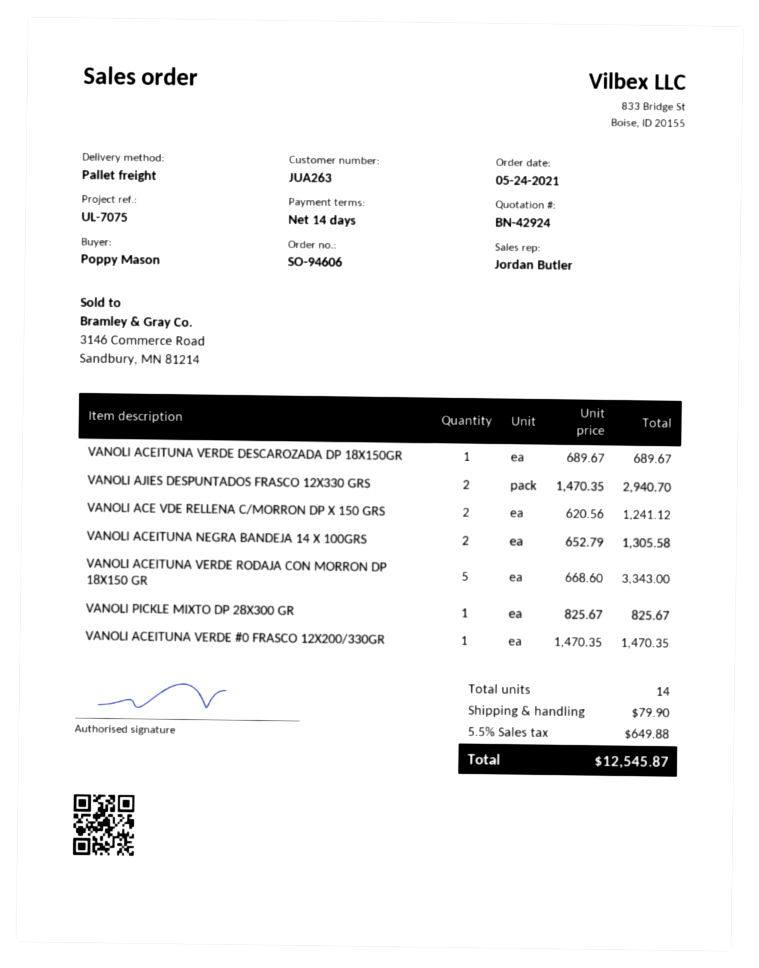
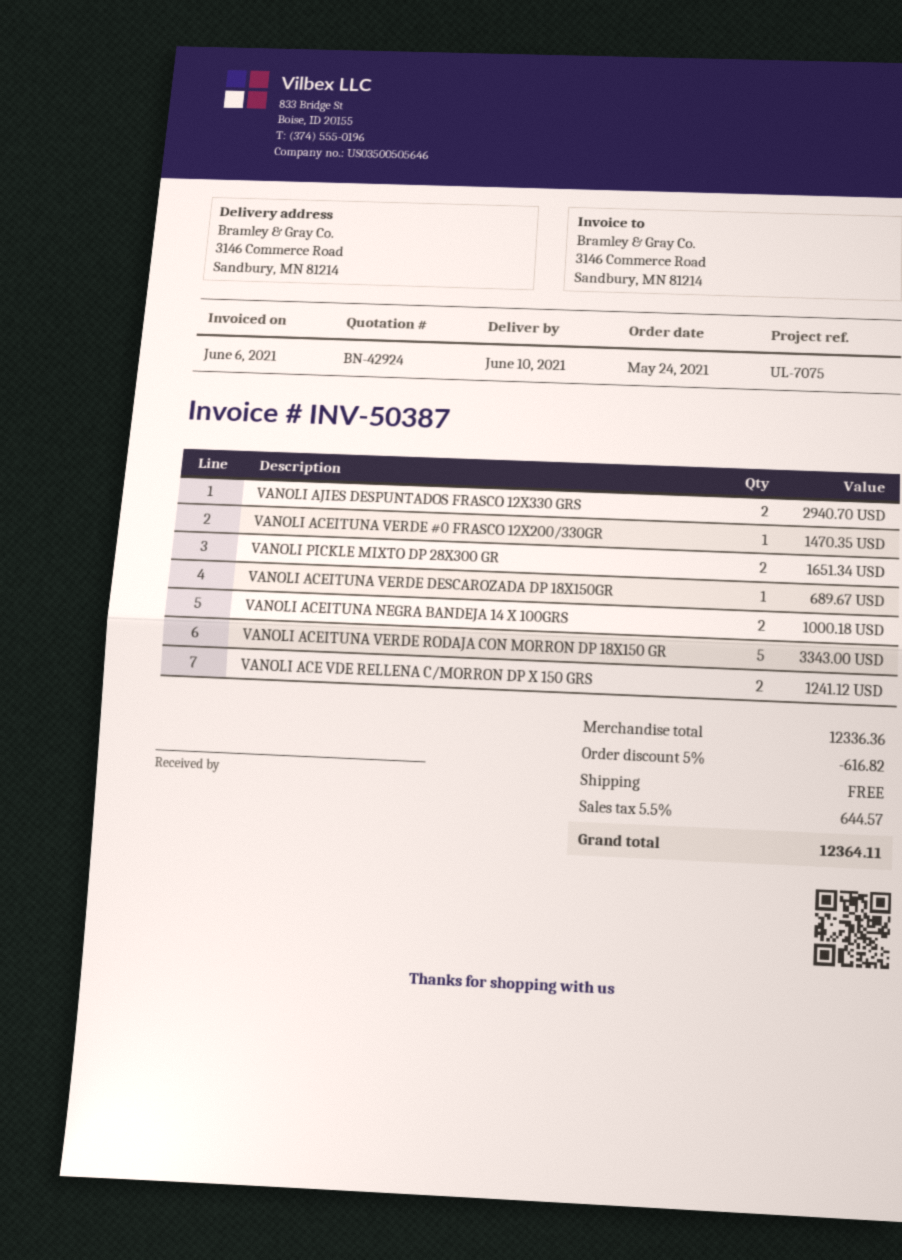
VANOLI ACEITUNA NEGRA BANDEJA 14 X 100GRS: 2 for 1305.58 -> 2 for 1000.18
VANOLI PICKLE MIXTO DP 28X300 GR: 1 for 825.67 -> 2 for 1651.34
discount: none -> 5% = 616.82
shipping: 79.90 -> 0.00
tax: 5.5% = 649.88 -> 5.5% = 644.57
total: 12545.87 -> 12364.11

